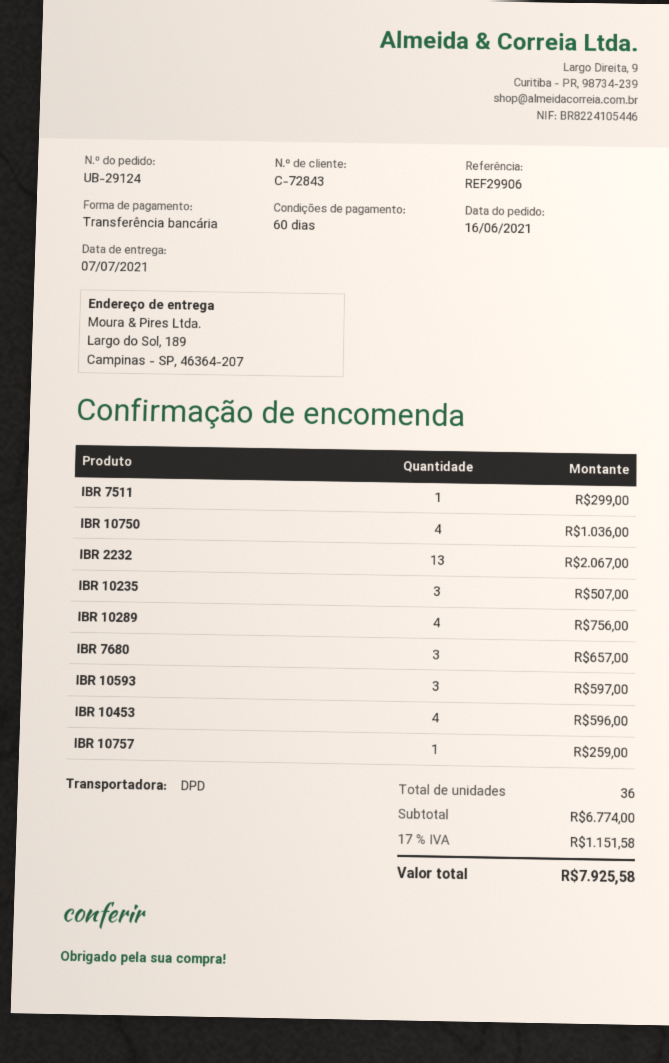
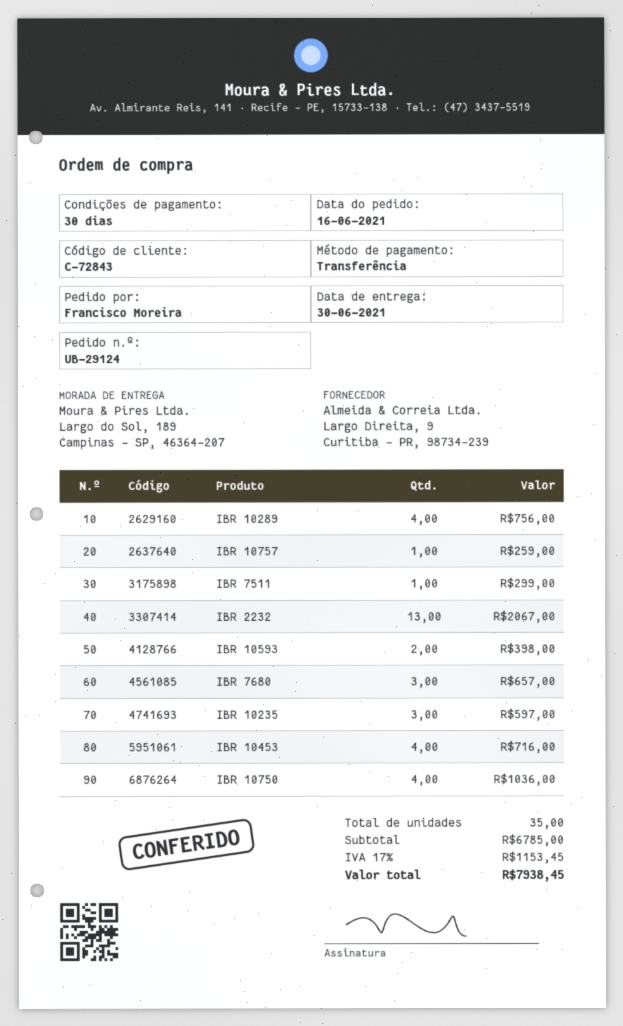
delivery date: 2021-07-07 -> 2021-06-30
payment terms: 60 days -> 30 days
IBR 10235: 3 for 507.00 -> 3 for 597.00
IBR 10593: 3 for 597.00 -> 2 for 398.00
IBR 10453: 4 for 596.00 -> 4 for 716.00
total quantity: 36 -> 35
subtotal: 6774.00 -> 6785.00
tax: 17% = 1151.58 -> 17% = 1153.45
total: 7925.58 -> 7938.45

